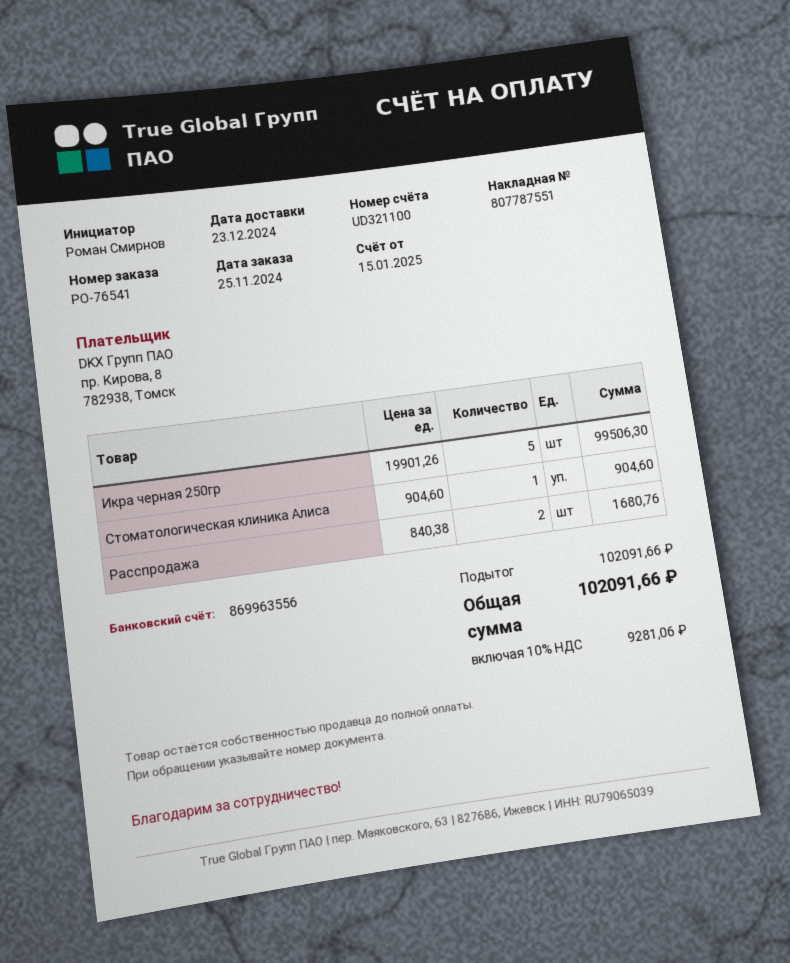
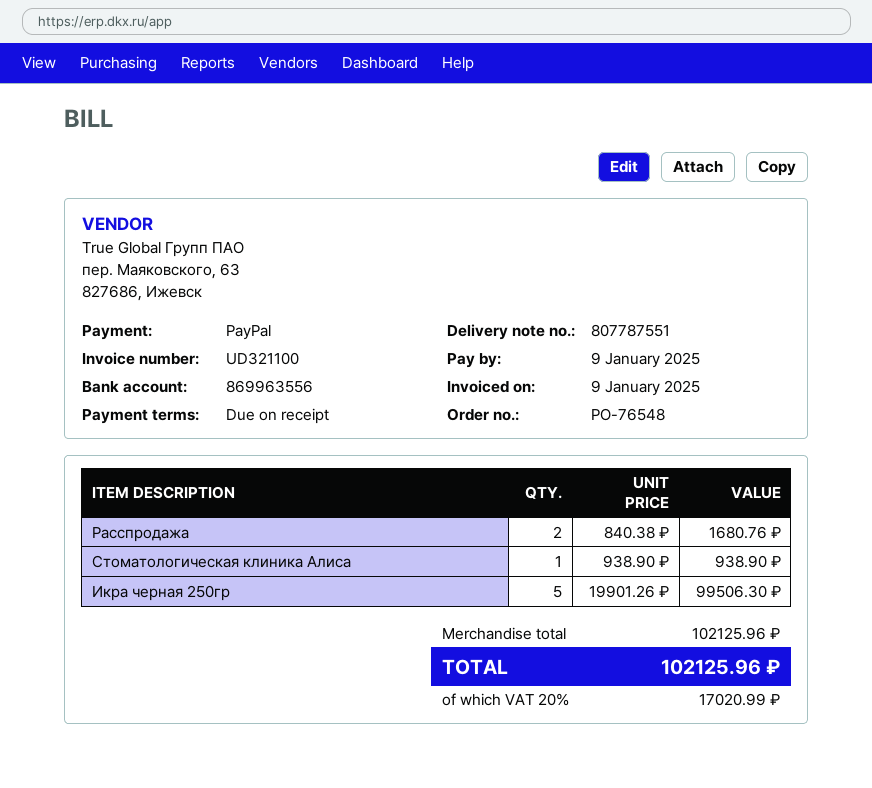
order number: PO-76541 -> PO-76548
invoice date: 2025-01-15 -> 2025-01-09
Стоматологическая клиника Алиса: 1 x 904.60 = 904.60 -> 1 x 938.90 = 938.90
subtotal: 102091.66 -> 102125.96
tax: 10% = 9281.06 -> 20% = 17020.99
total: 102091.66 -> 102125.96

